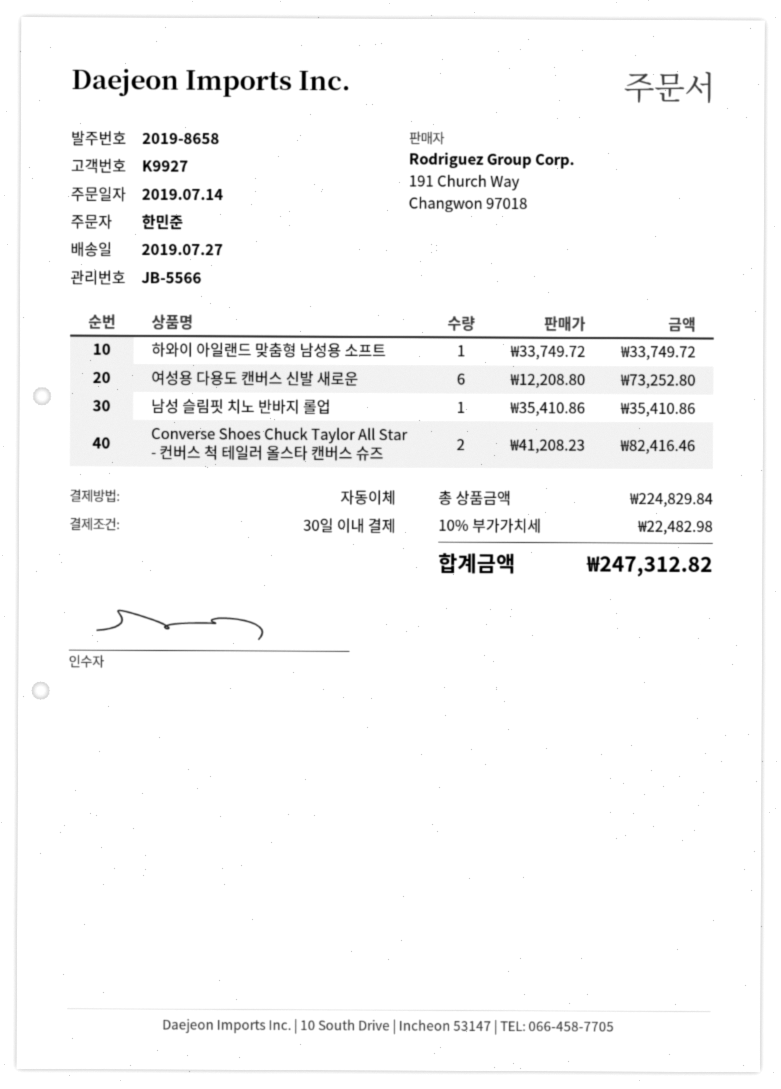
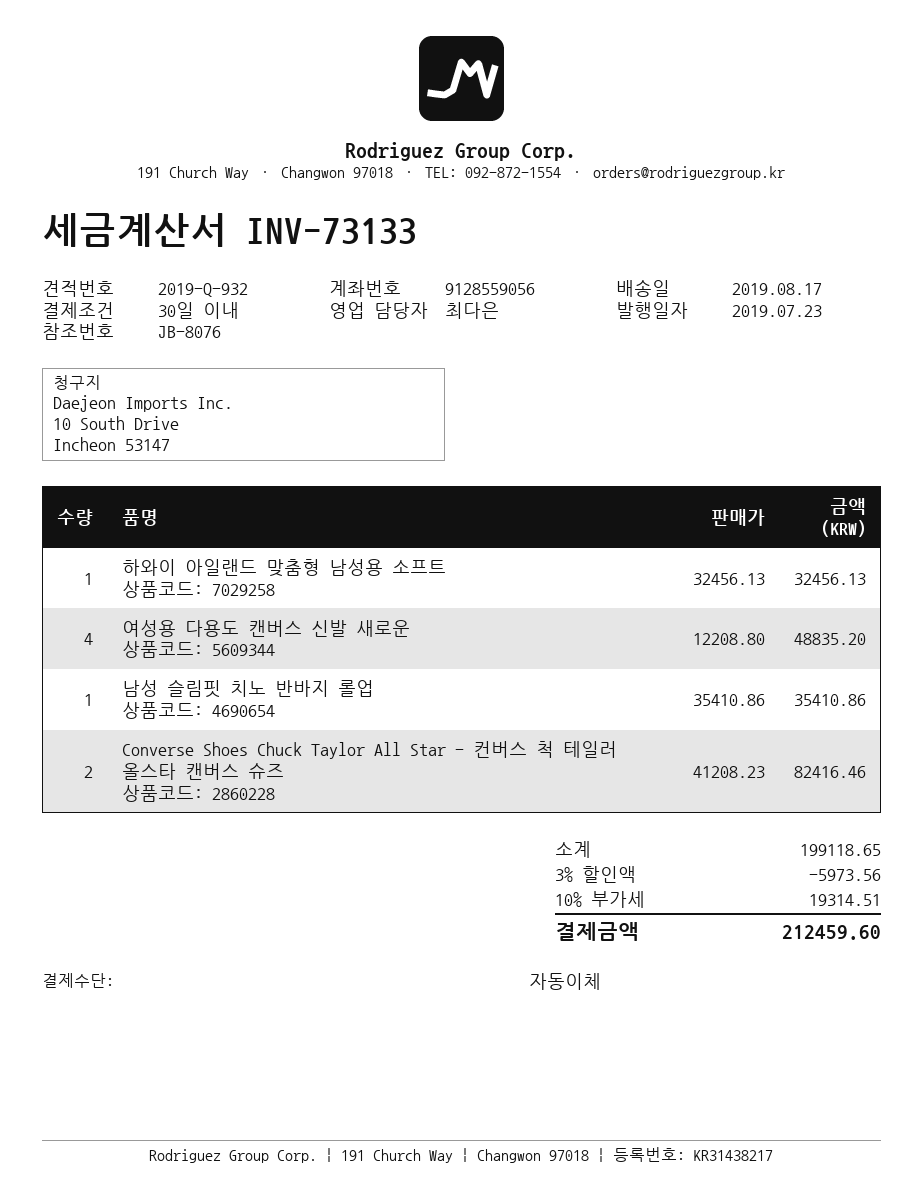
delivery date: 2019-07-27 -> 2019-08-17
reference: JB-5566 -> JB-8076
하와이 아일랜드 맞춤형 남성용 소프트: 1 x 33749.72 = 33749.72 -> 1 x 32456.13 = 32456.13
여성용 다용도 캔버스 신발 새로운: 6 x 12208.80 = 73252.80 -> 4 x 12208.80 = 48835.20
subtotal: 224829.84 -> 199118.65
discount: none -> 3% = 5973.56
tax: 10% = 22482.98 -> 10% = 19314.51
total: 247312.82 -> 212459.60

